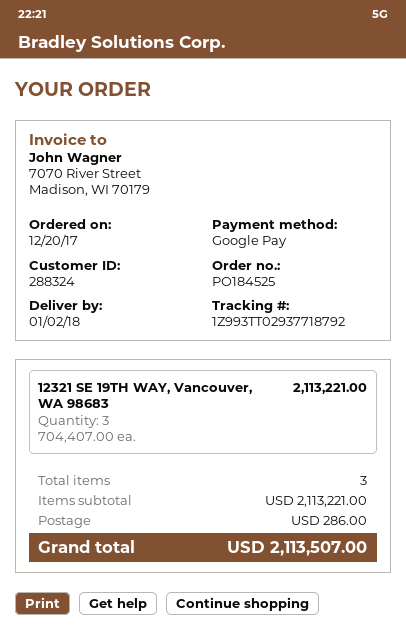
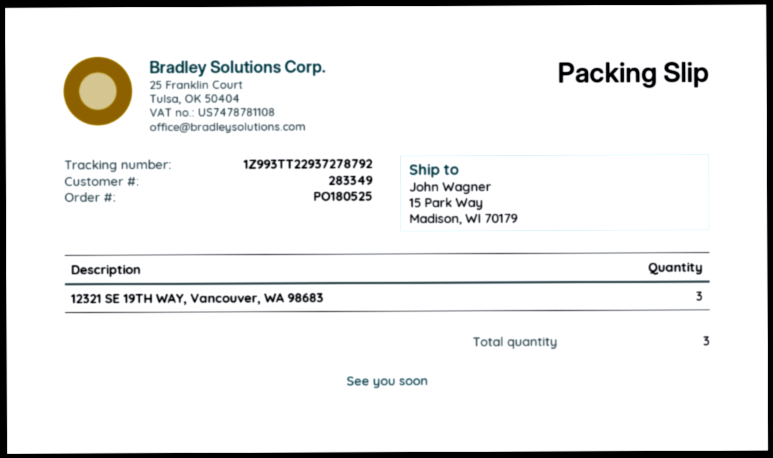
order number: PO184525 -> PO180525
customer number: 288324 -> 283349
tracking number: 1Z993TT02937718792 -> 1Z993TT22937278792

